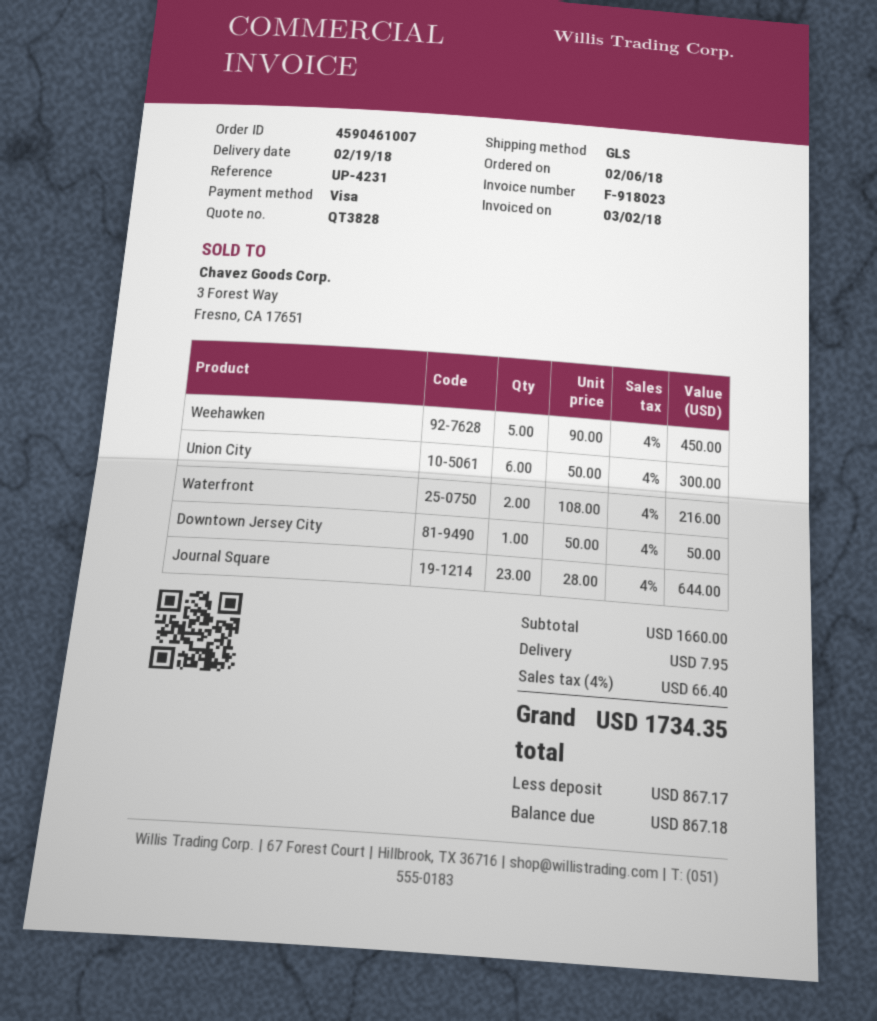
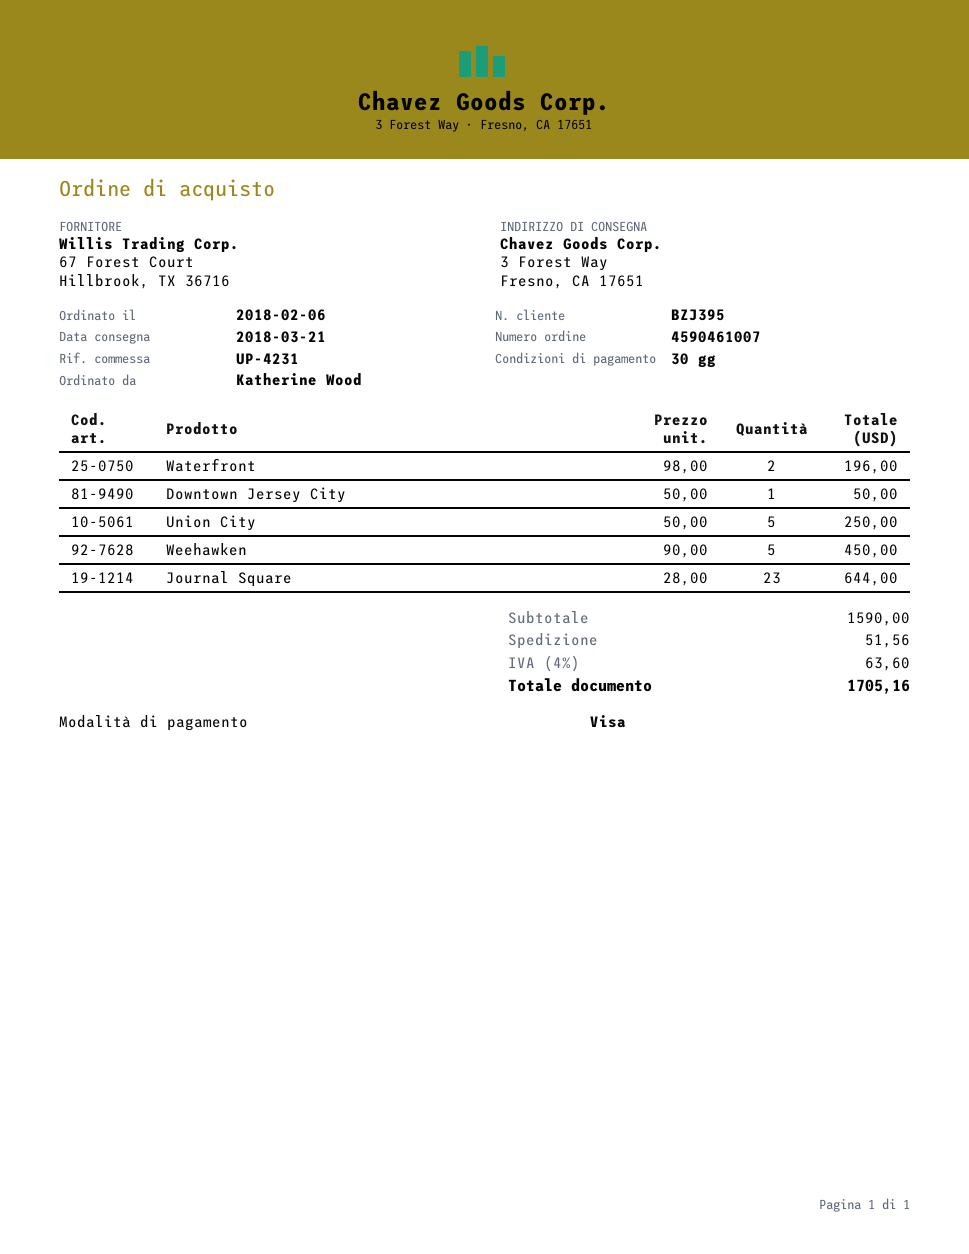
delivery date: 2018-02-19 -> 2018-03-21
Union City: 6 x 50.00 = 300.00 -> 5 x 50.00 = 250.00
Waterfront: 2 x 108.00 = 216.00 -> 2 x 98.00 = 196.00
subtotal: 1660.00 -> 1590.00
shipping: 7.95 -> 51.56
tax: 4% = 66.40 -> 4% = 63.60
total: 1734.35 -> 1705.16

